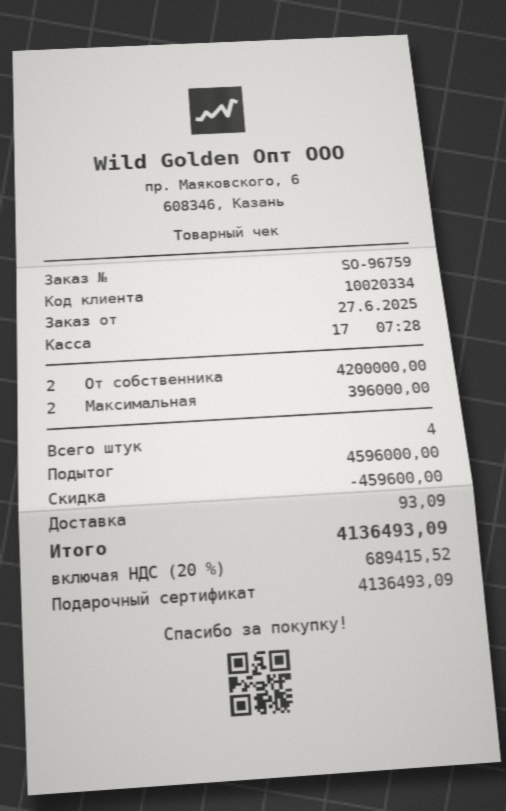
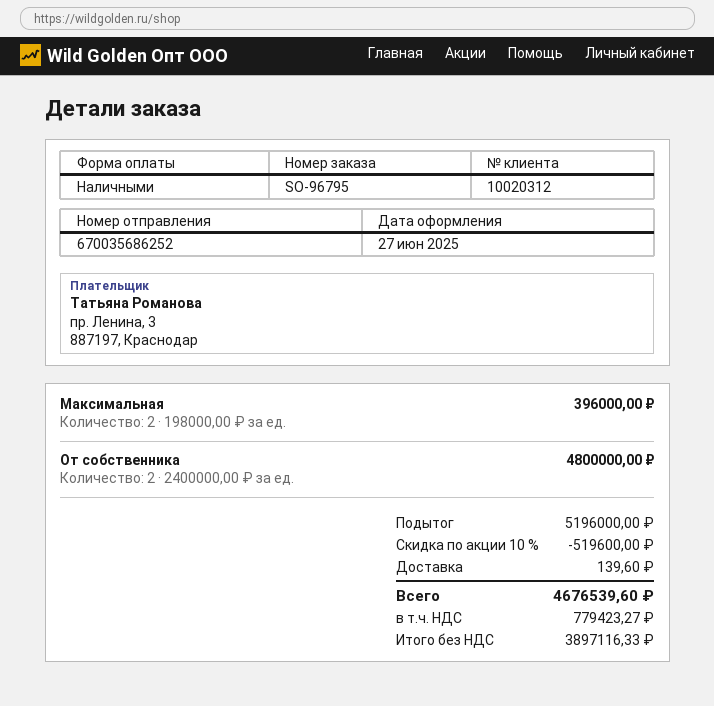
order number: SO-96759 -> SO-96795
customer number: 10020334 -> 10020312
payment method: gift card -> cash
От собственника: 2 for 4200000.00 -> 2 for 4800000.00
subtotal: 4596000.00 -> 5196000.00
discount: 459600.00 -> 519600.00
shipping: 93.09 -> 139.60
tax: 689415.52 -> 779423.27
total: 4136493.09 -> 4676539.60

